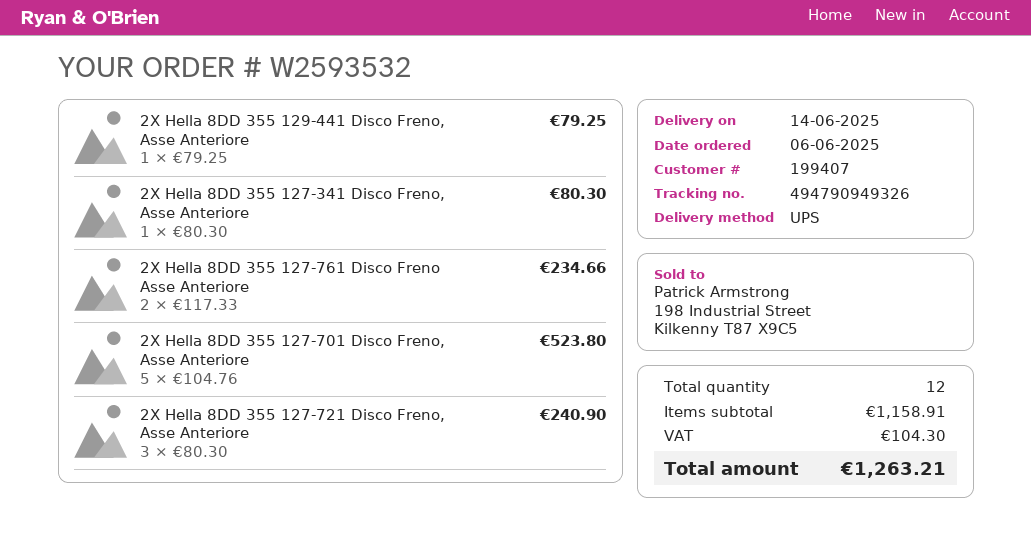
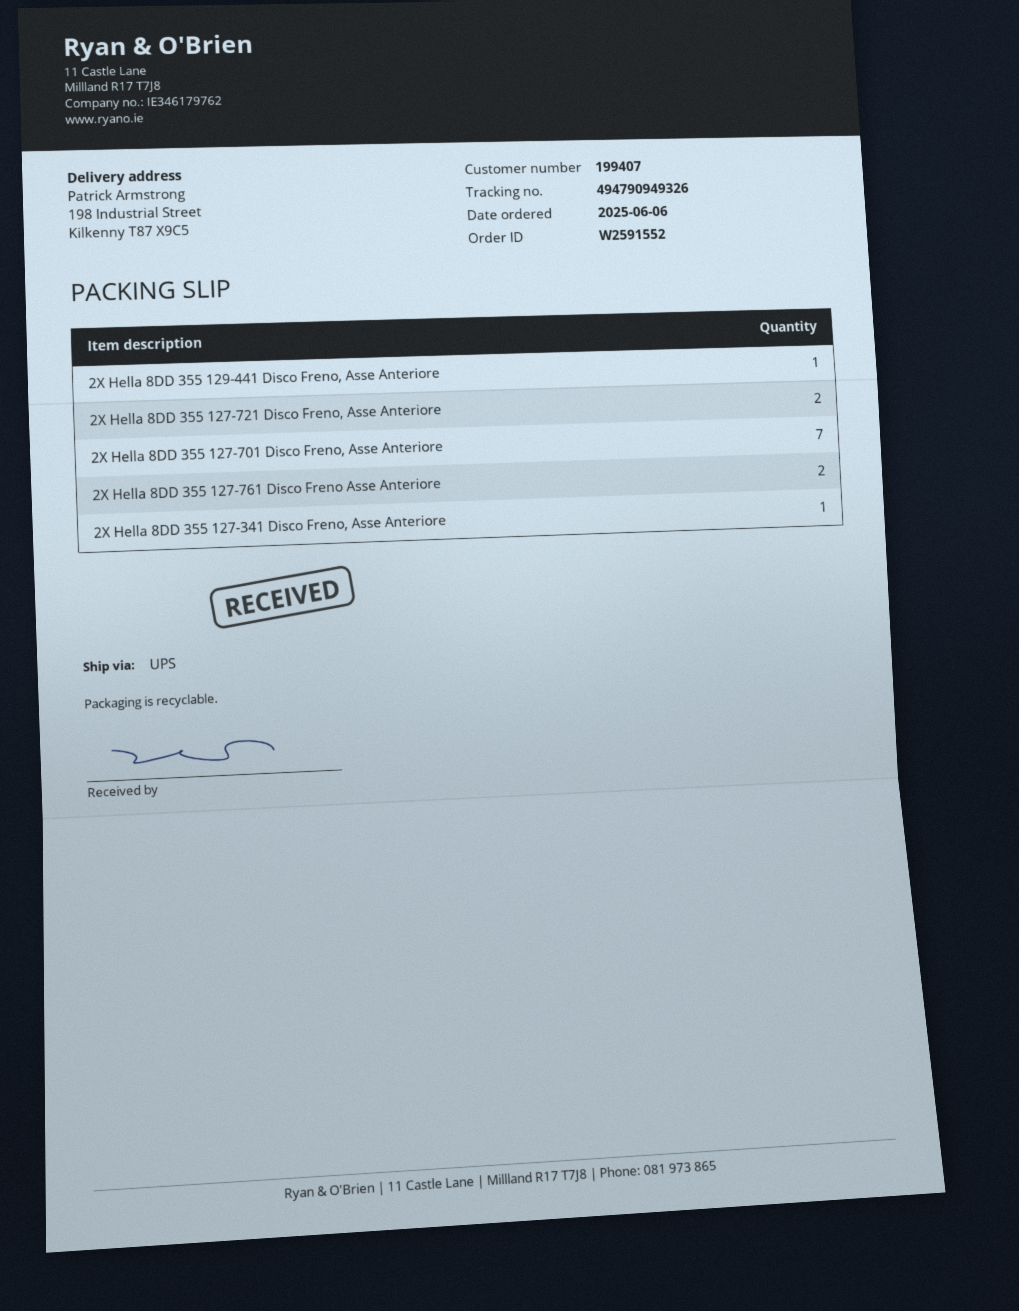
order number: W2593532 -> W2591552
2X Hella 8DD 355 127-701 Disco Freno, Asse Anteriore: 5 -> 7
2X Hella 8DD 355 127-721 Disco Freno, Asse Anteriore: 3 -> 2

